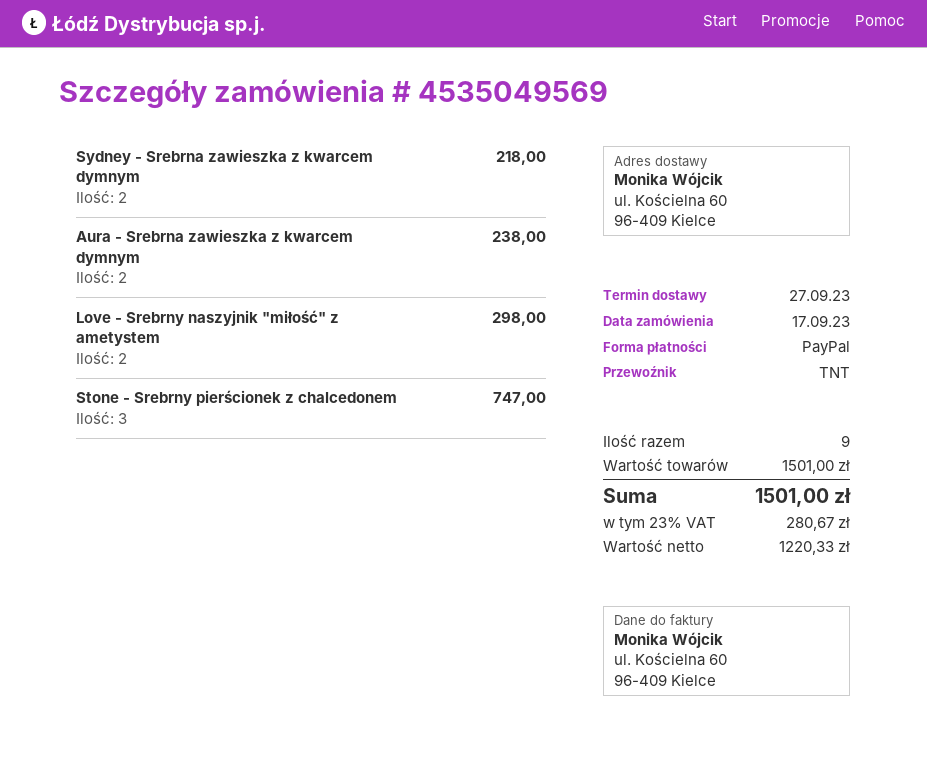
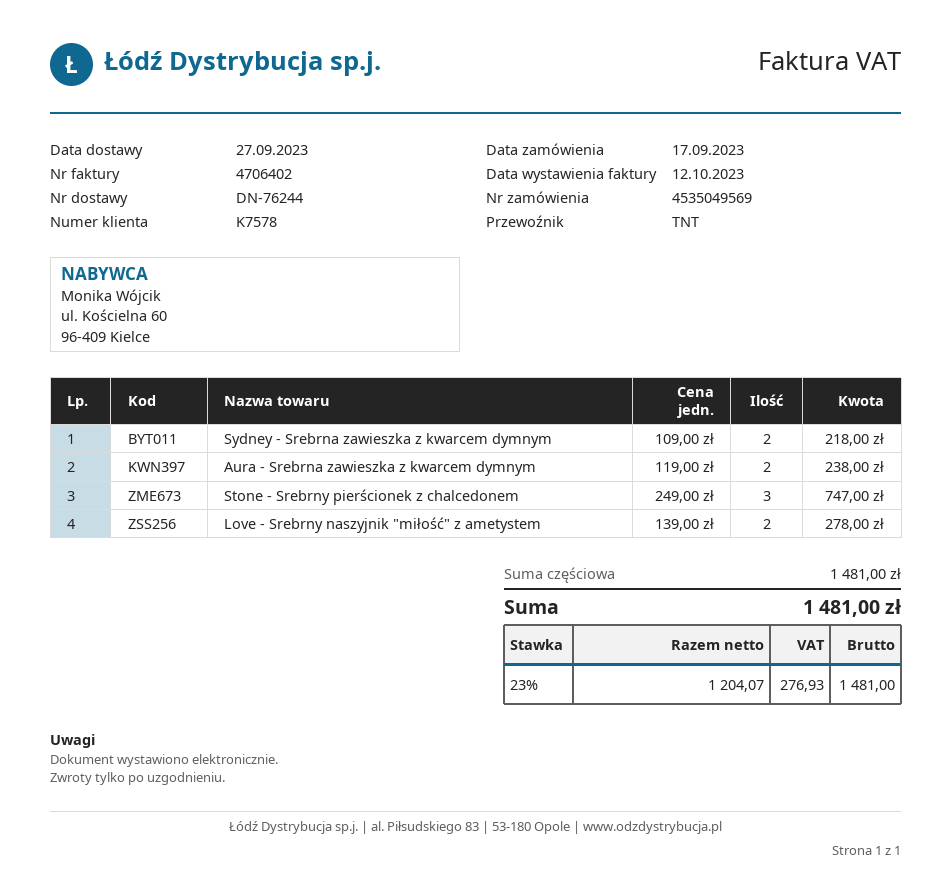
Love - Srebrny naszyjnik "miłość" z ametystem: 2 for 298.00 -> 2 for 278.00
subtotal: 1501.00 -> 1481.00
net: 1220.33 -> 1204.07
tax: 23% = 280.67 -> 23% = 276.93
total: 1501.00 -> 1481.00

